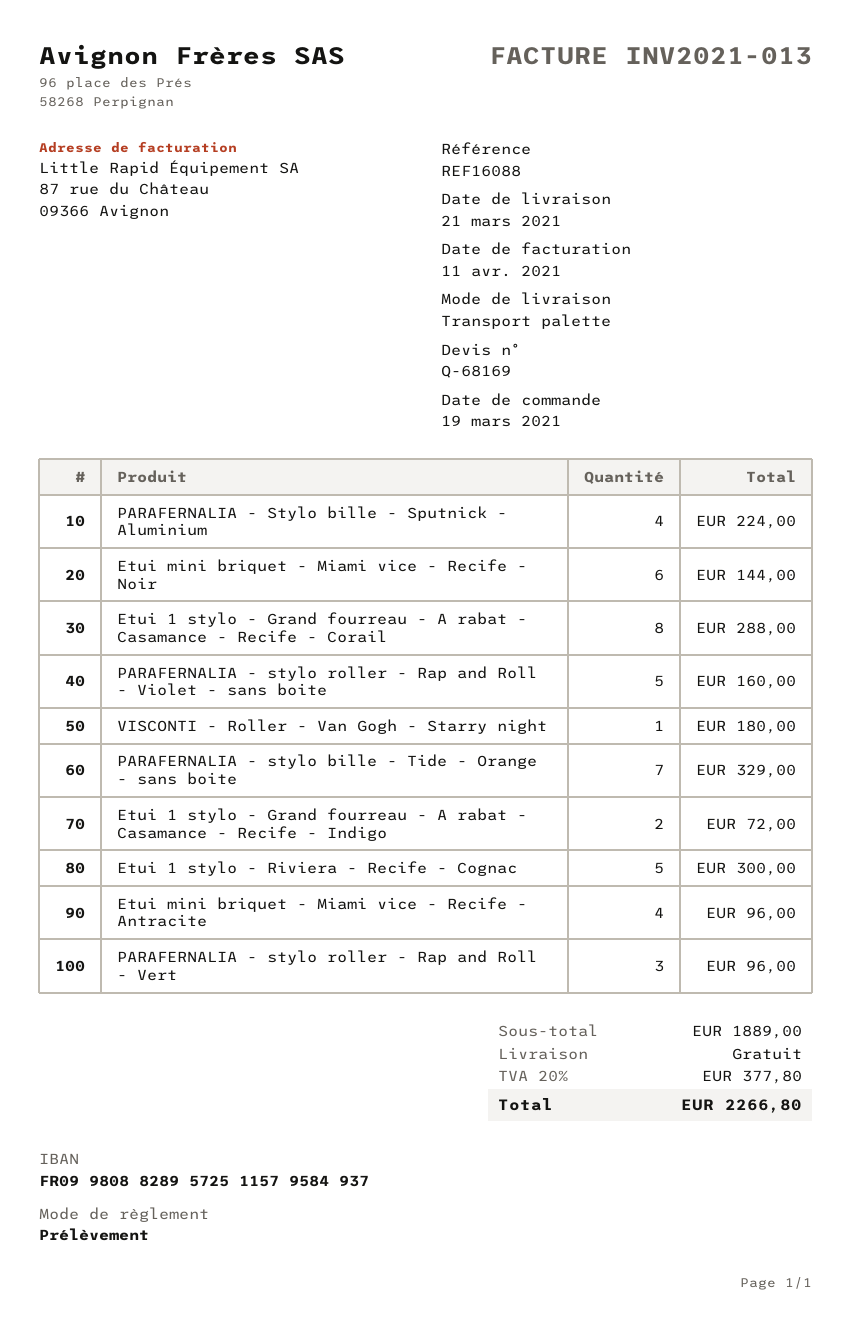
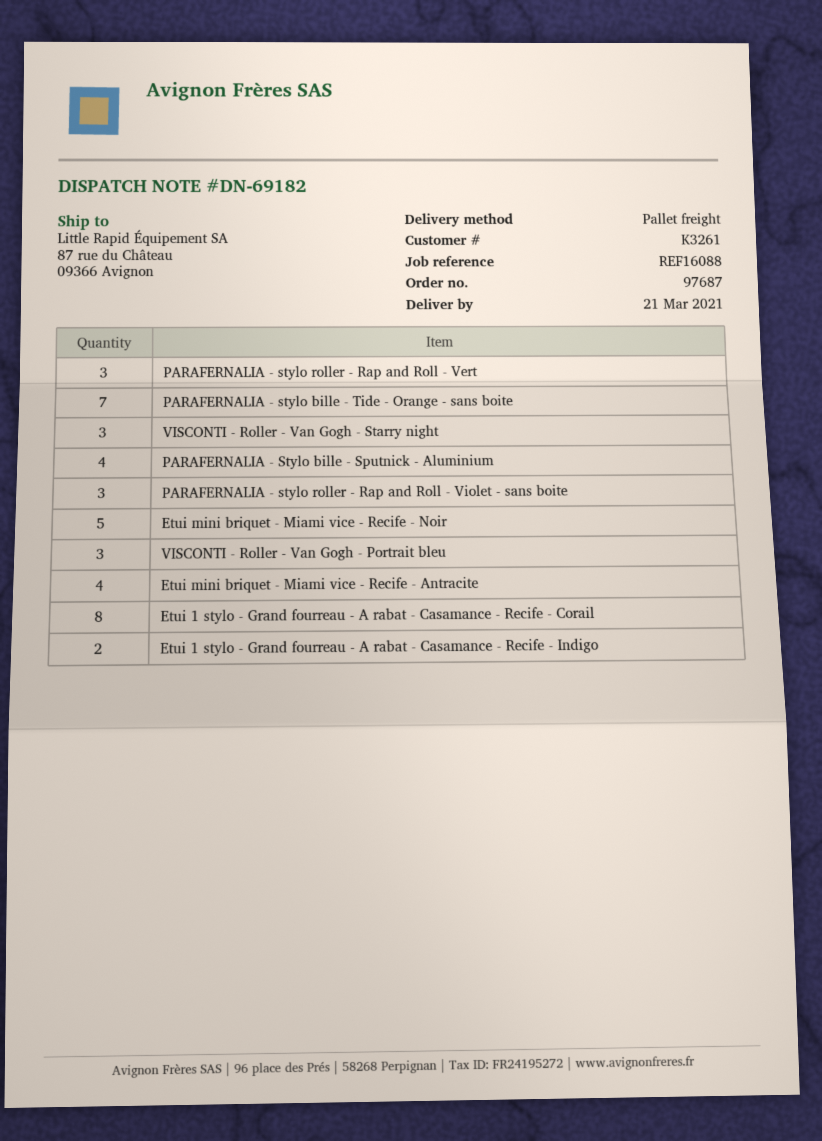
Etui mini briquet - Miami vice - Recife - Noir: 6 -> 5
PARAFERNALIA - stylo roller - Rap and Roll - Violet - sans boite: 5 -> 3
VISCONTI - Roller - Van Gogh - Starry night: 1 -> 3
Etui 1 stylo - Riviera - Recife - Cognac: 5 -> none
VISCONTI - Roller - Van Gogh - Portrait bleu: none -> 3

